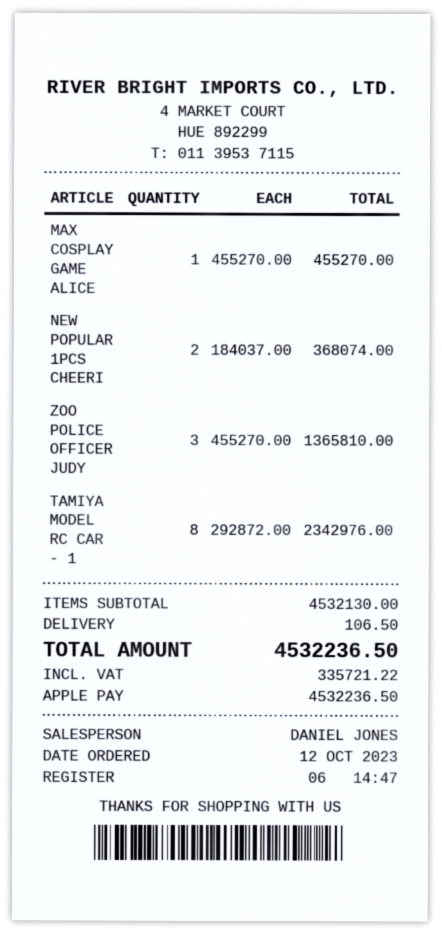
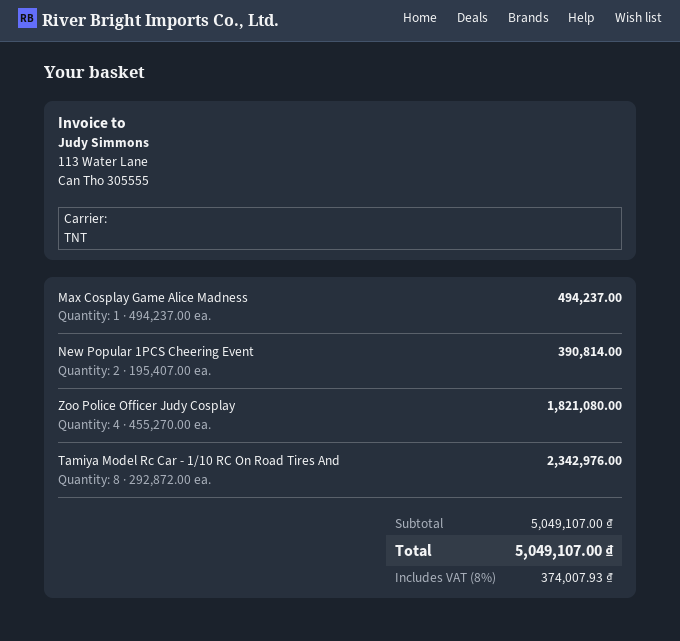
MAX COSPLAY GAME ALICE: 1 x 455270.00 = 455270.00 -> 1 x 494237.00 = 494237.00
NEW POPULAR 1PCS CHEERI: 2 x 184037.00 = 368074.00 -> 2 x 195407.00 = 390814.00
ZOO POLICE OFFICER JUDY: 3 x 455270.00 = 1365810.00 -> 4 x 455270.00 = 1821080.00
subtotal: 4532130.00 -> 5049107.00
shipping: 106.50 -> none
tax: 335721.22 -> 374007.93
total: 4532236.50 -> 5049107.00

